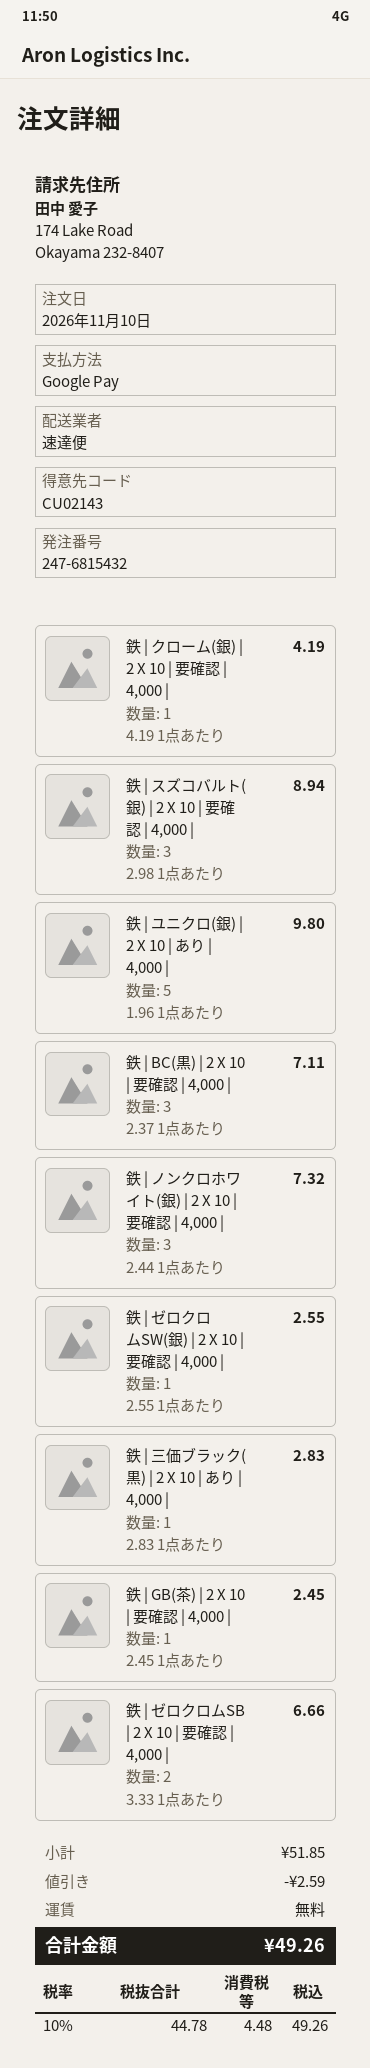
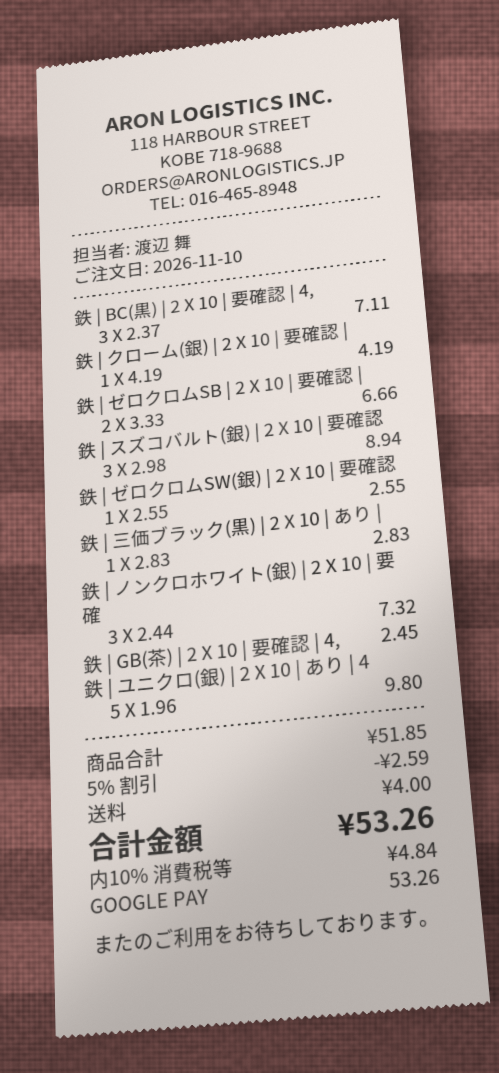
shipping: 0.00 -> 4.00
tax: 10% = 4.48 -> 10% = 4.84
total: 49.26 -> 53.26

